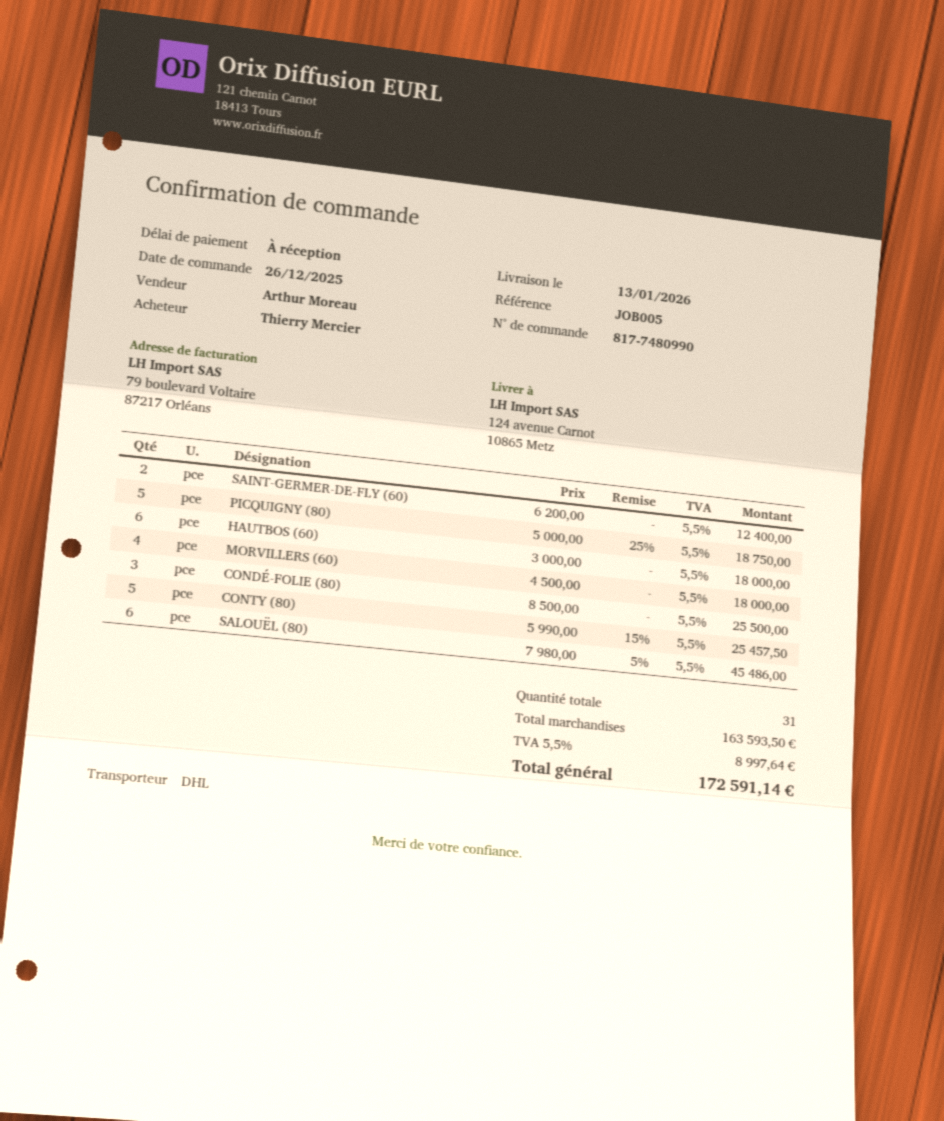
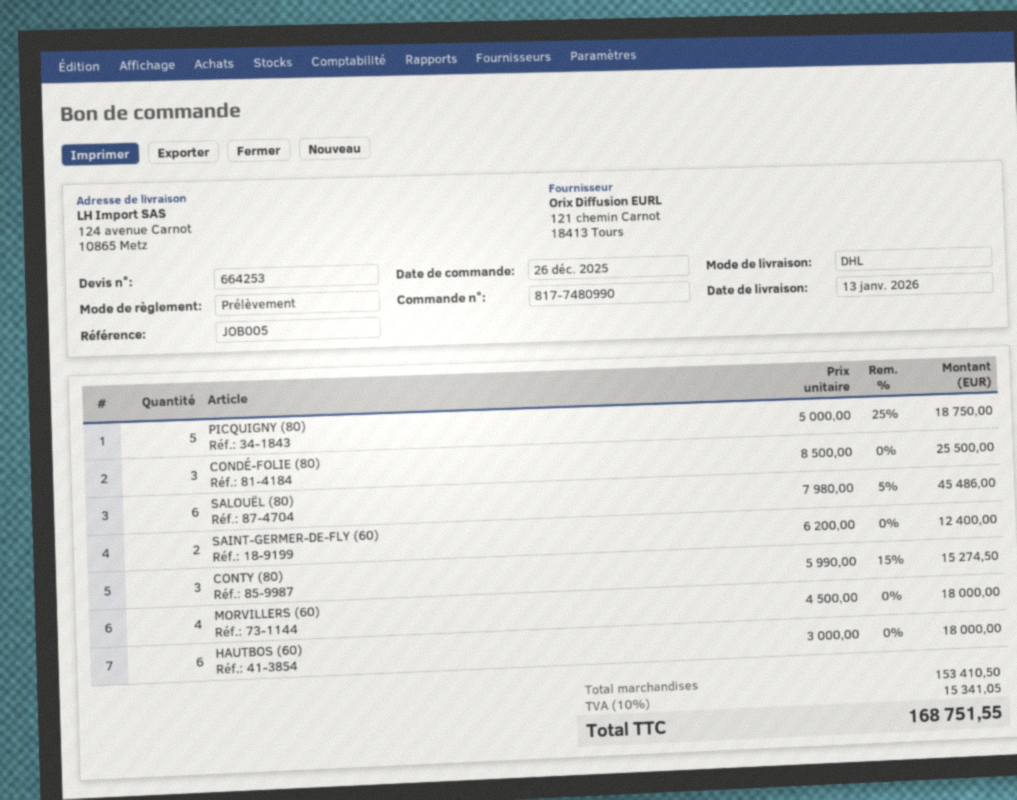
CONTY (80): 5 x 5990.00 - 15% = 25457.50 -> 3 x 5990.00 - 15% = 15274.50
subtotal: 163593.50 -> 153410.50
tax: 5.5% = 8997.64 -> 10% = 15341.05
total: 172591.14 -> 168751.55

